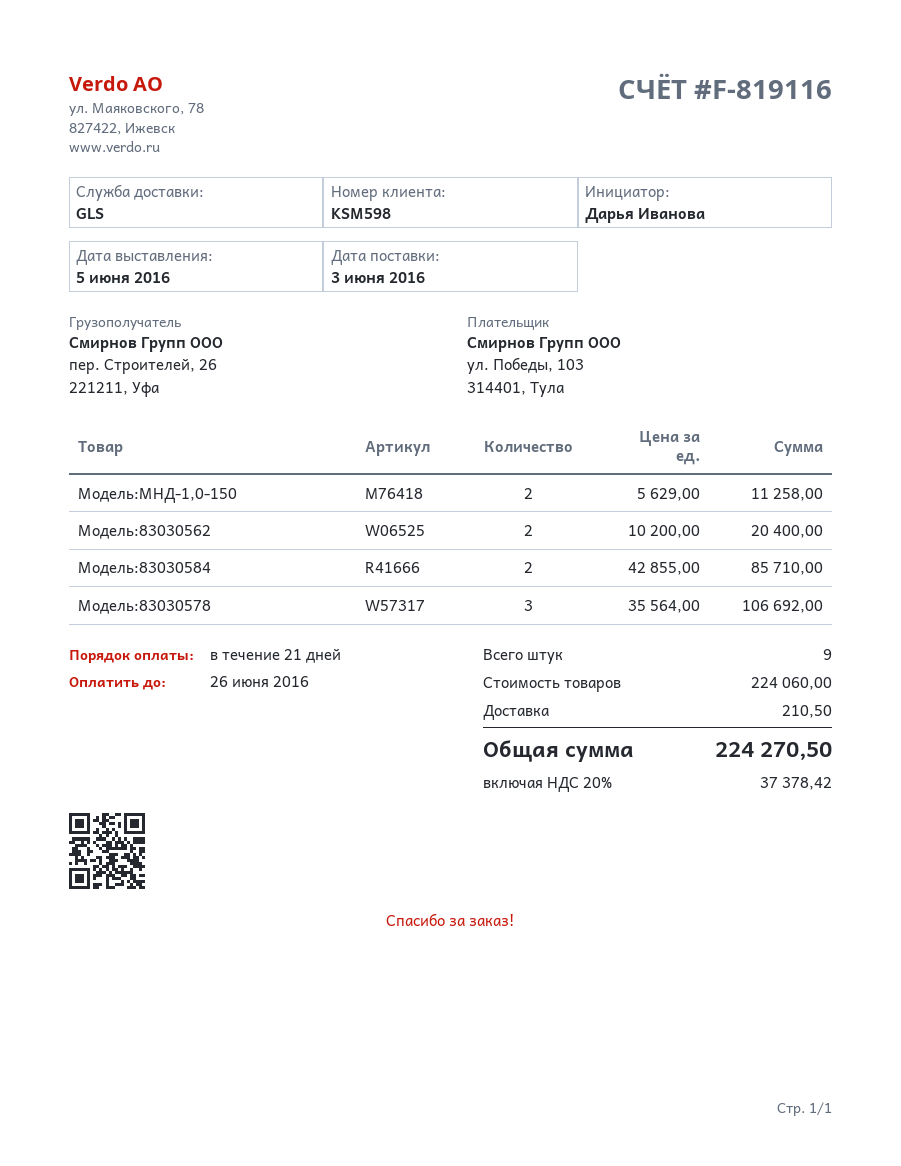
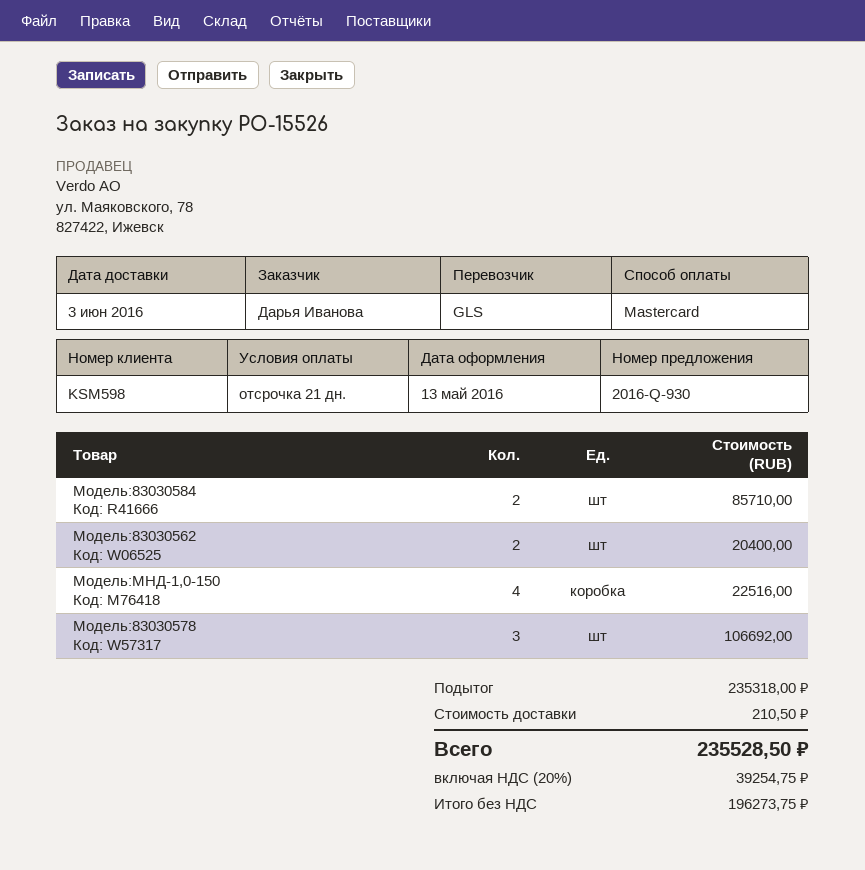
Модель:МНД-1,0-150: 2 for 11258.00 -> 4 for 22516.00
subtotal: 224060.00 -> 235318.00
tax: 20% = 37378.42 -> 20% = 39254.75
total: 224270.50 -> 235528.50

